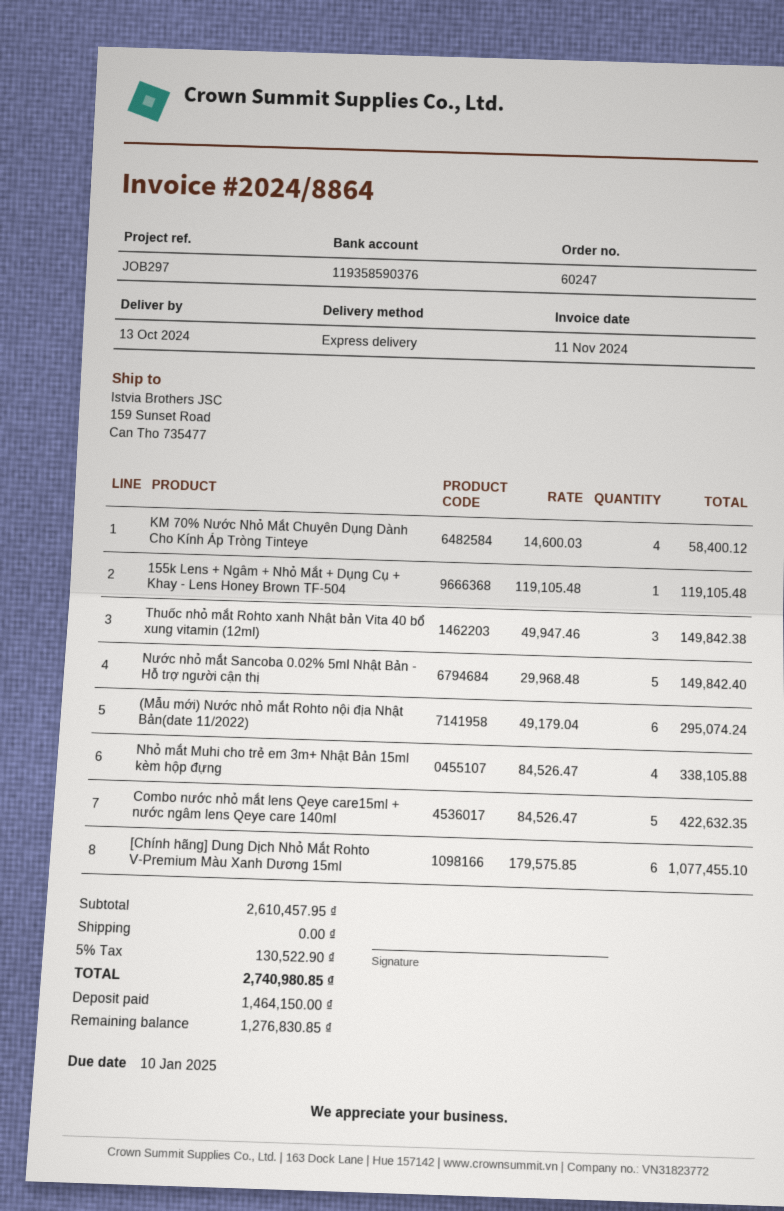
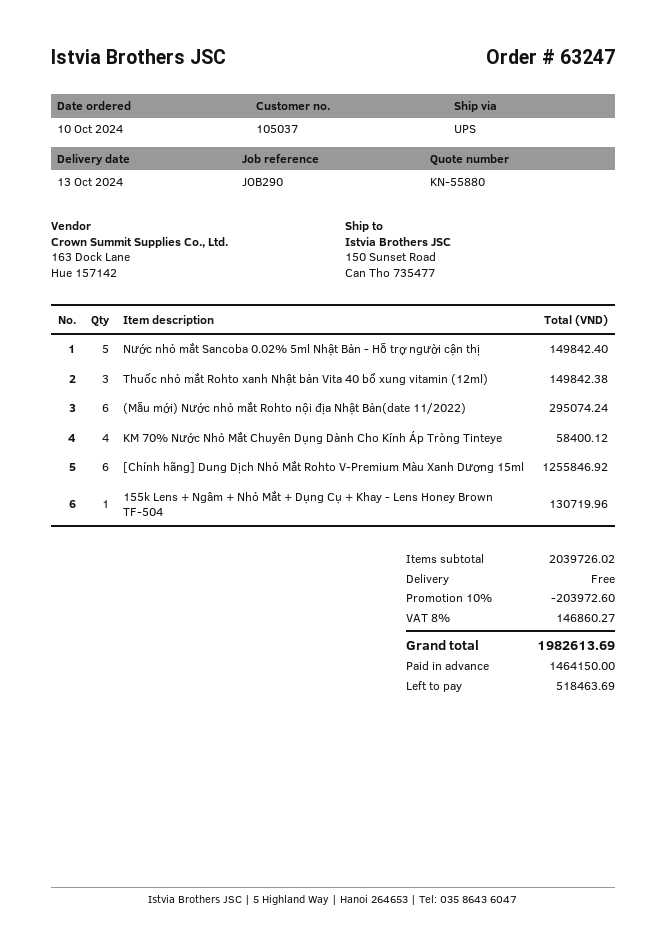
order number: 60247 -> 63247
reference: JOB297 -> JOB290
shipping method: express -> UPS
ship to: 159 Sunset Road, Can Tho 735477 -> 150 Sunset Road, Can Tho 735477
155k Lens + Ngâm + Nhỏ Mắt + Dụng Cụ + Khay - Lens Honey Brown TF-504: 1 for 119105.48 -> 1 for 130719.96
Nhỏ mắt Muhi cho trẻ em 3m+ Nhật Bản 15ml kèm hộp đựng: 4 for 338105.88 -> none
Combo nước nhỏ mắt lens Qeye care15ml + nước ngâm lens Qeye care 140ml: 5 for 422632.35 -> none
[Chính hãng] Dung Dịch Nhỏ Mắt Rohto V-Premium Màu Xanh Dương 15ml: 6 for 1077455.10 -> 6 for 1255846.92
subtotal: 2610457.95 -> 2039726.02
discount: none -> 10% = 203972.60
tax: 5% = 130522.90 -> 8% = 146860.27
total: 2740980.85 -> 1982613.69
balance: 1276830.85 -> 518463.69

